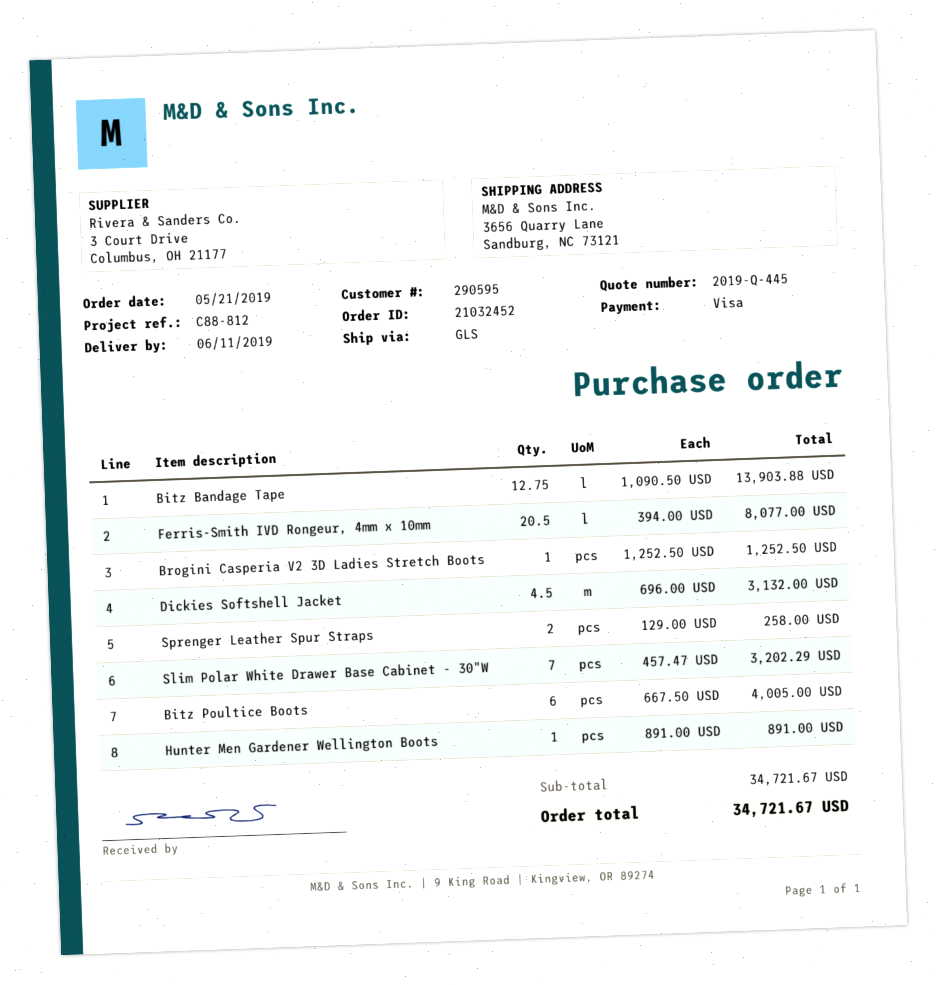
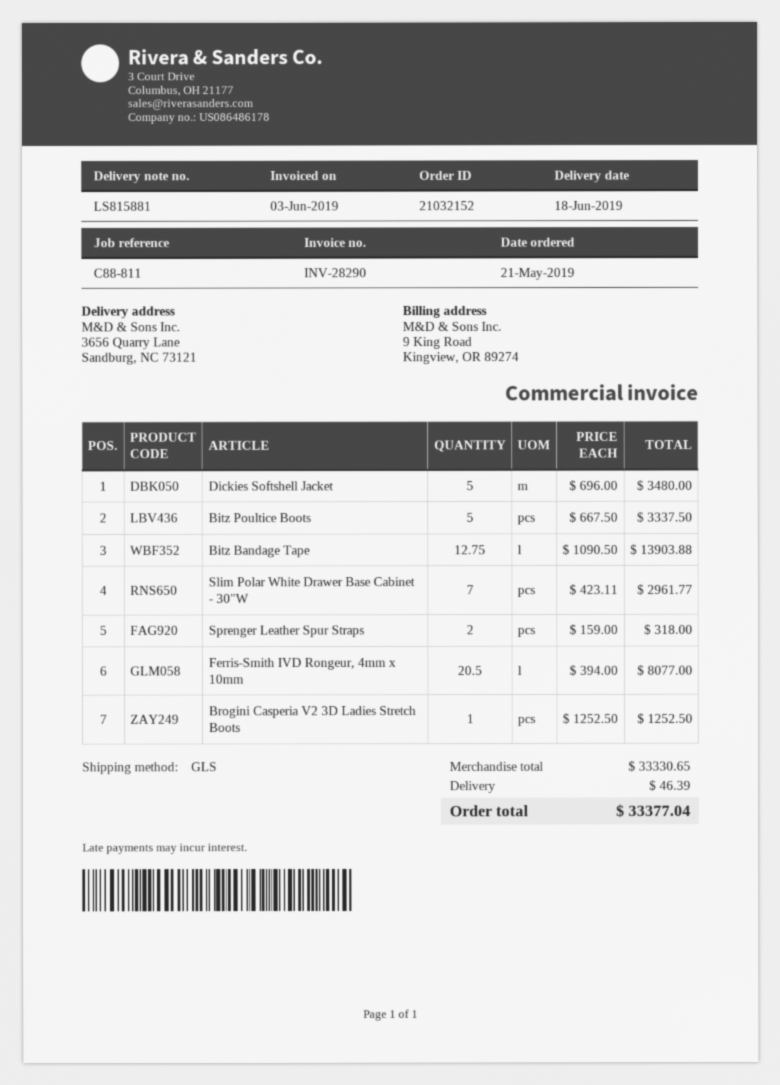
order number: 21032452 -> 21032152
delivery date: 2019-06-11 -> 2019-06-18
reference: C88-812 -> C88-811
Dickies Softshell Jacket: 4.5 x 696.00 = 3132.00 -> 5 x 696.00 = 3480.00
Sprenger Leather Spur Straps: 2 x 129.00 = 258.00 -> 2 x 159.00 = 318.00
Slim Polar White Drawer Base Cabinet - 30"W: 7 x 457.47 = 3202.29 -> 7 x 423.11 = 2961.77
Bitz Poultice Boots: 6 x 667.50 = 4005.00 -> 5 x 667.50 = 3337.50
Hunter Men Gardener Wellington Boots: 1 x 891.00 = 891.00 -> none
subtotal: 34721.67 -> 33330.65
shipping: none -> 46.39
total: 34721.67 -> 33377.04

